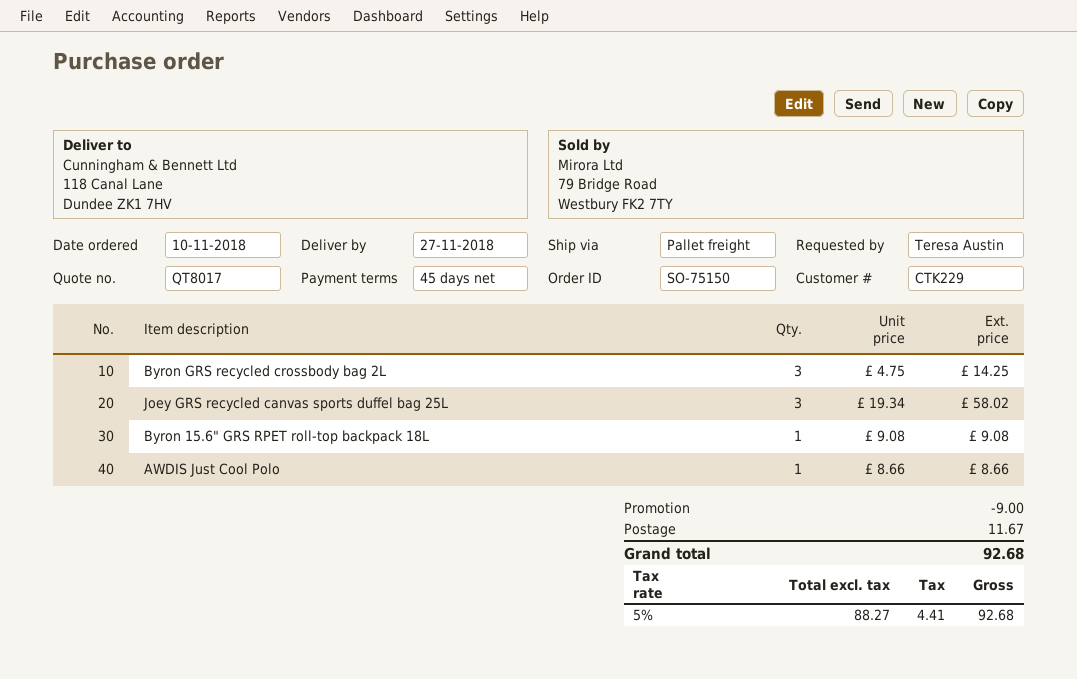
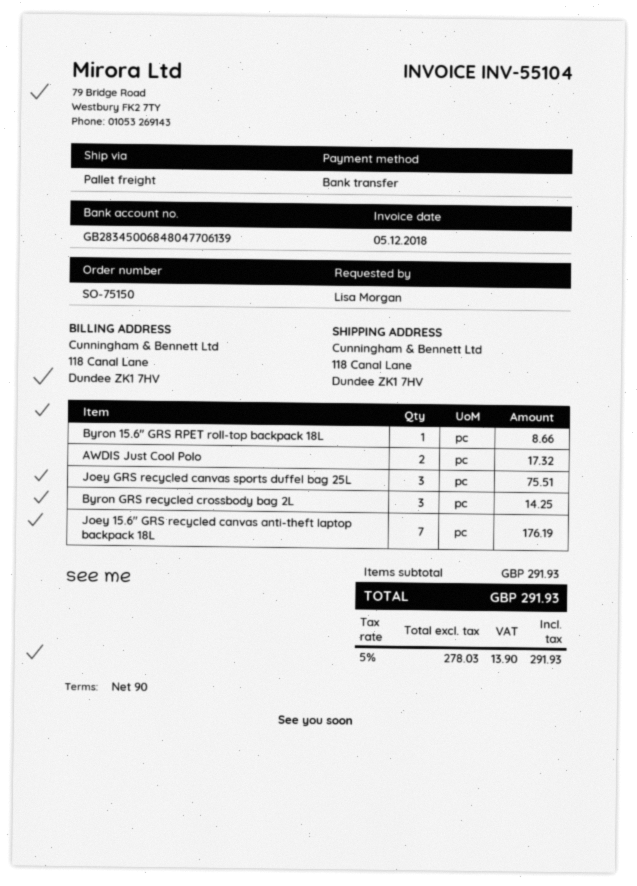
payment terms: 45 days -> 90 days
ordered by: Teresa Austin -> Lisa Morgan
Joey GRS recycled canvas sports duffel bag 25L: 3 for 58.02 -> 3 for 75.51
Byron 15.6" GRS RPET roll-top backpack 18L: 1 for 9.08 -> 1 for 8.66
AWDIS Just Cool Polo: 1 for 8.66 -> 2 for 17.32
Joey 15.6" GRS recycled canvas anti-theft laptop backpack 18L: none -> 7 for 176.19
discount: 9.00 -> none
shipping: 11.67 -> none
net: 88.27 -> 278.03
tax: 5% = 4.41 -> 5% = 13.90
total: 92.68 -> 291.93

